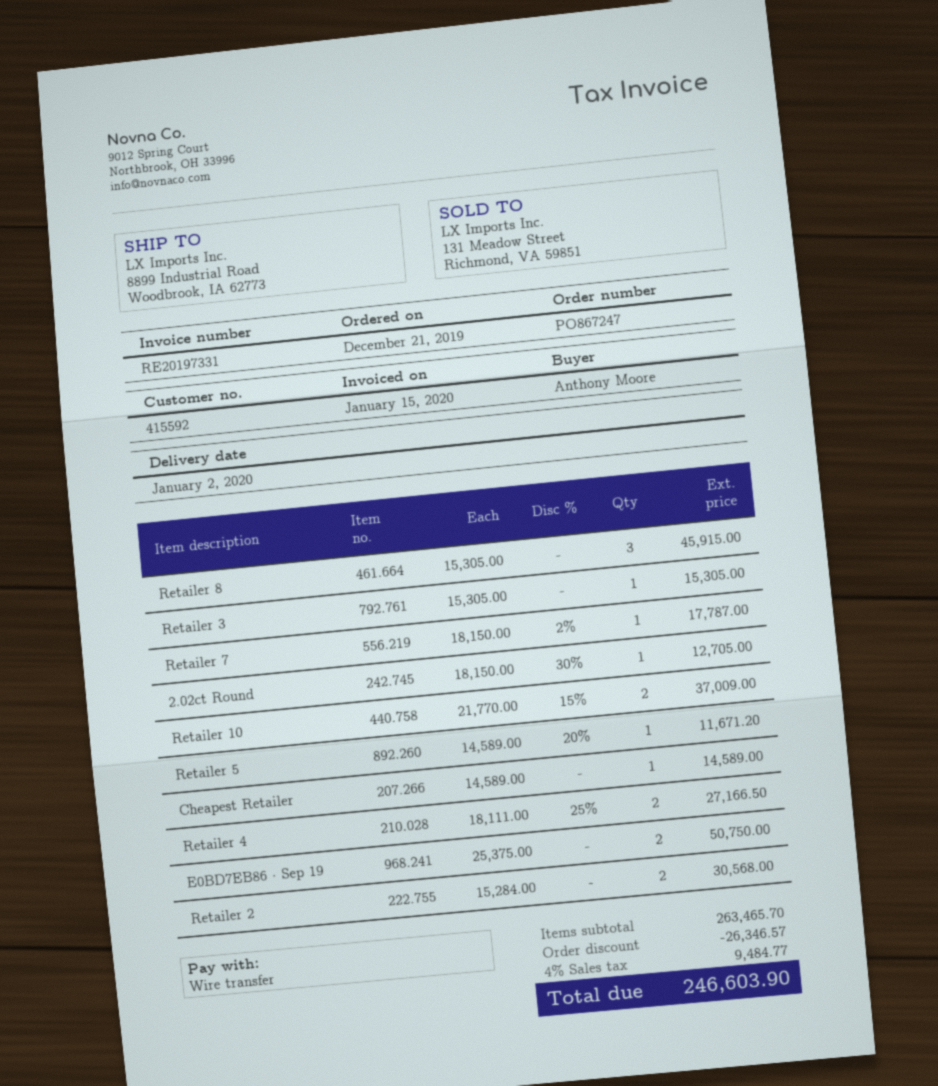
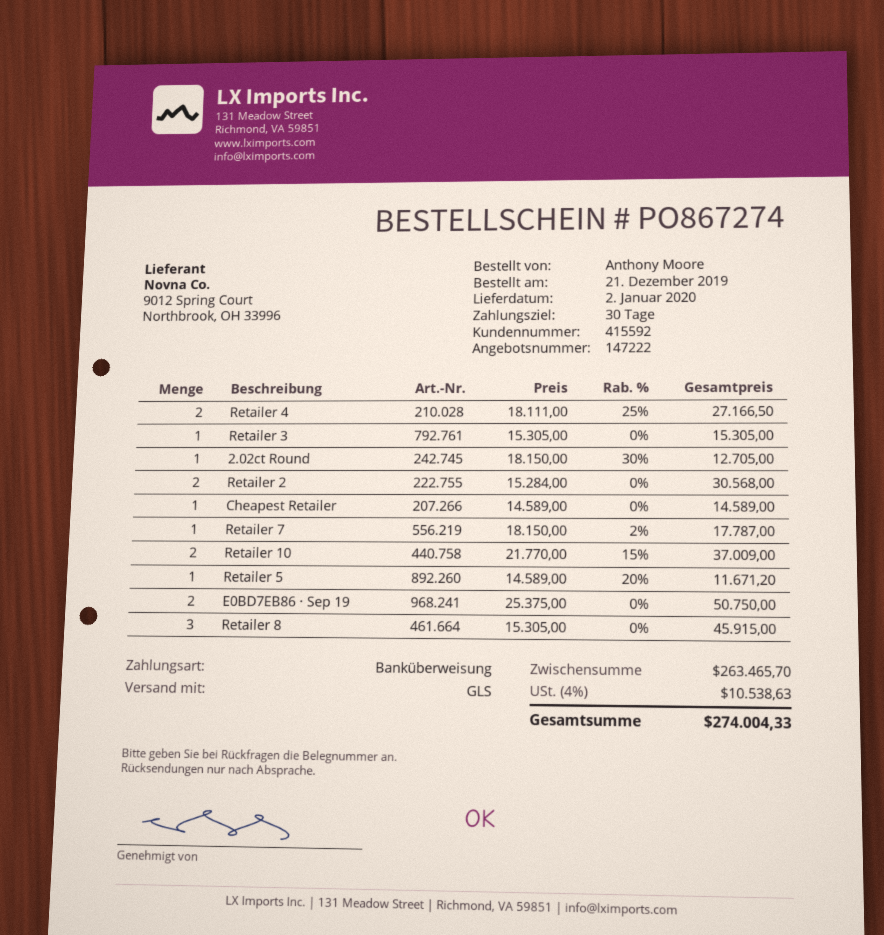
order number: PO867247 -> PO867274
discount: 26346.57 -> none
tax: 4% = 9484.77 -> 4% = 10538.63
total: 246603.90 -> 274004.33

